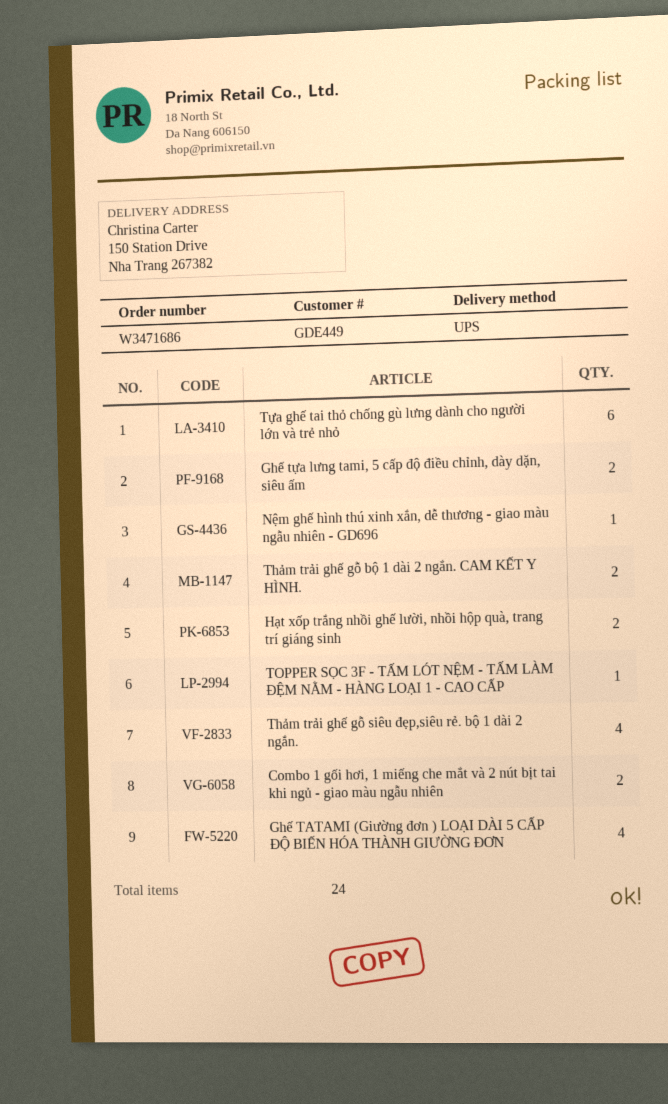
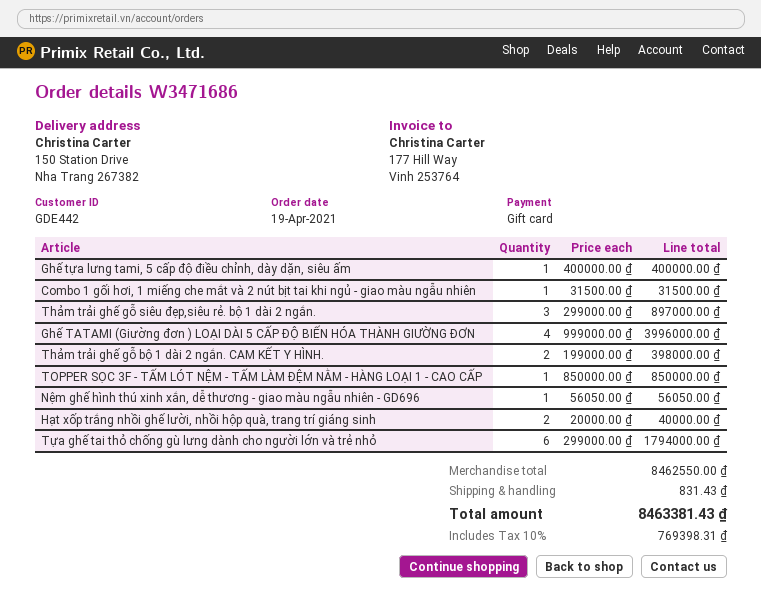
customer number: GDE449 -> GDE442
Ghế tựa lưng tami, 5 cấp độ điều chỉnh, dày dặn, siêu ấm: 2 -> 1
Thảm trải ghế gỗ siêu đẹp,siêu rẻ. bộ 1 dài 2 ngắn.: 4 -> 3
Combo 1 gối hơi, 1 miếng che mắt và 2 nút bịt tai khi ngủ - giao màu ngẫu nhiên: 2 -> 1

